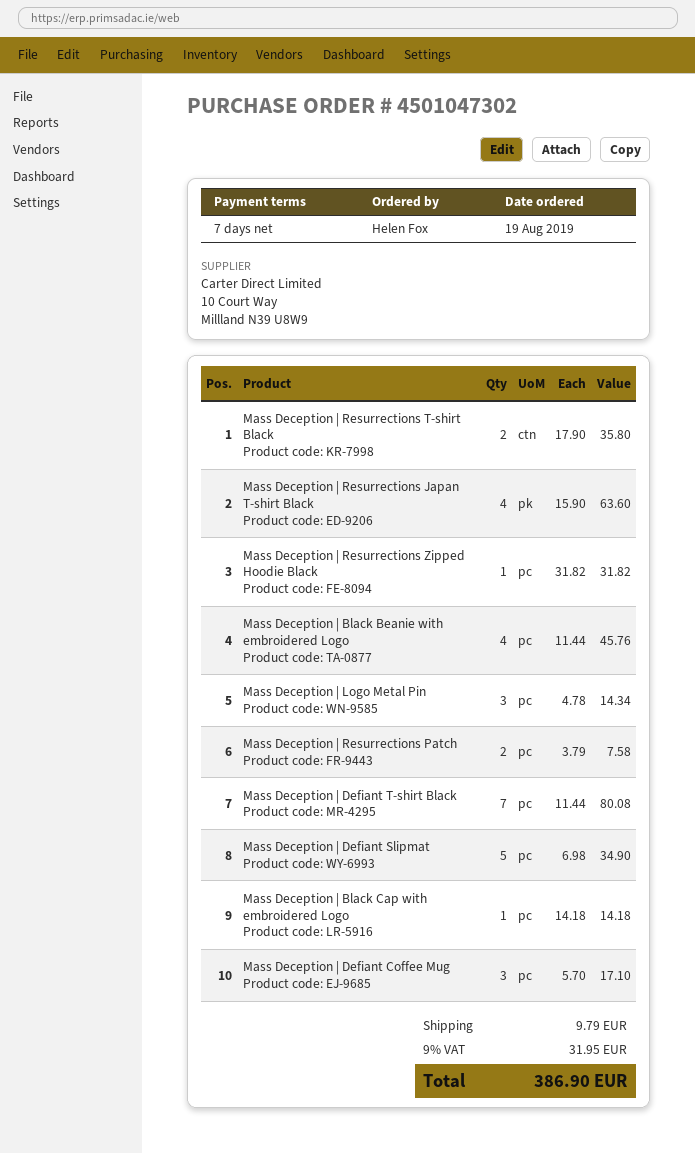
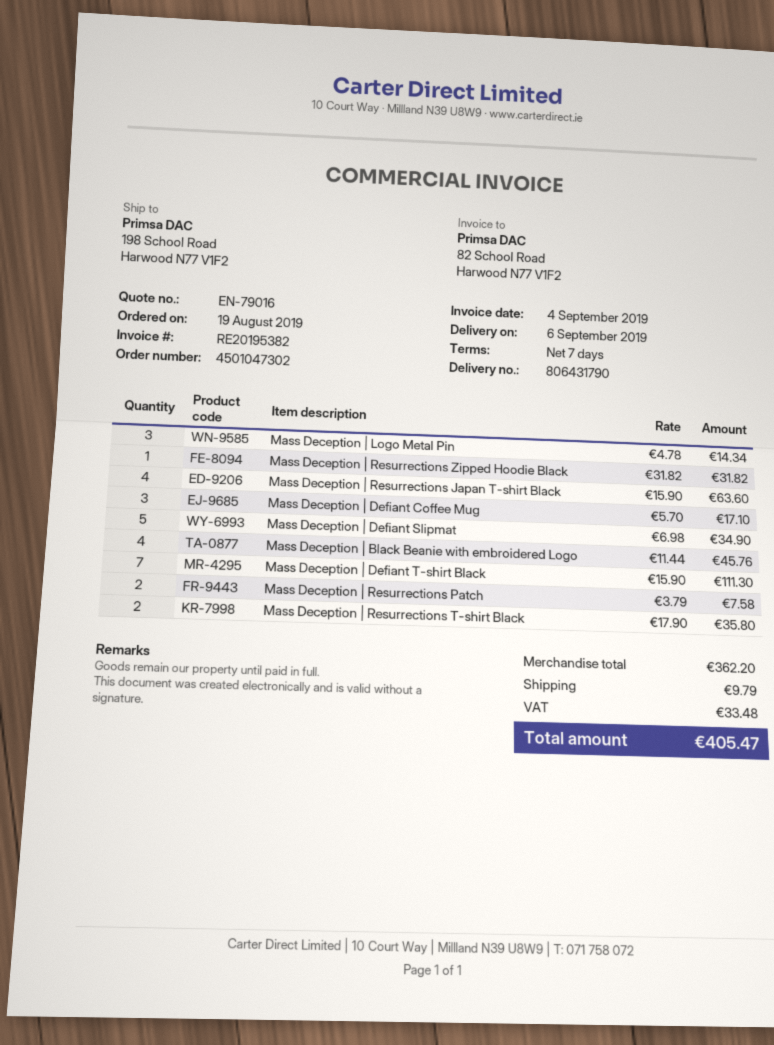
Mass Deception | Defiant T-shirt Black: 7 x 11.44 = 80.08 -> 7 x 15.90 = 111.30
Mass Deception | Black Cap with embroidered Logo: 1 x 14.18 = 14.18 -> none
tax: 31.95 -> 33.48
total: 386.90 -> 405.47

